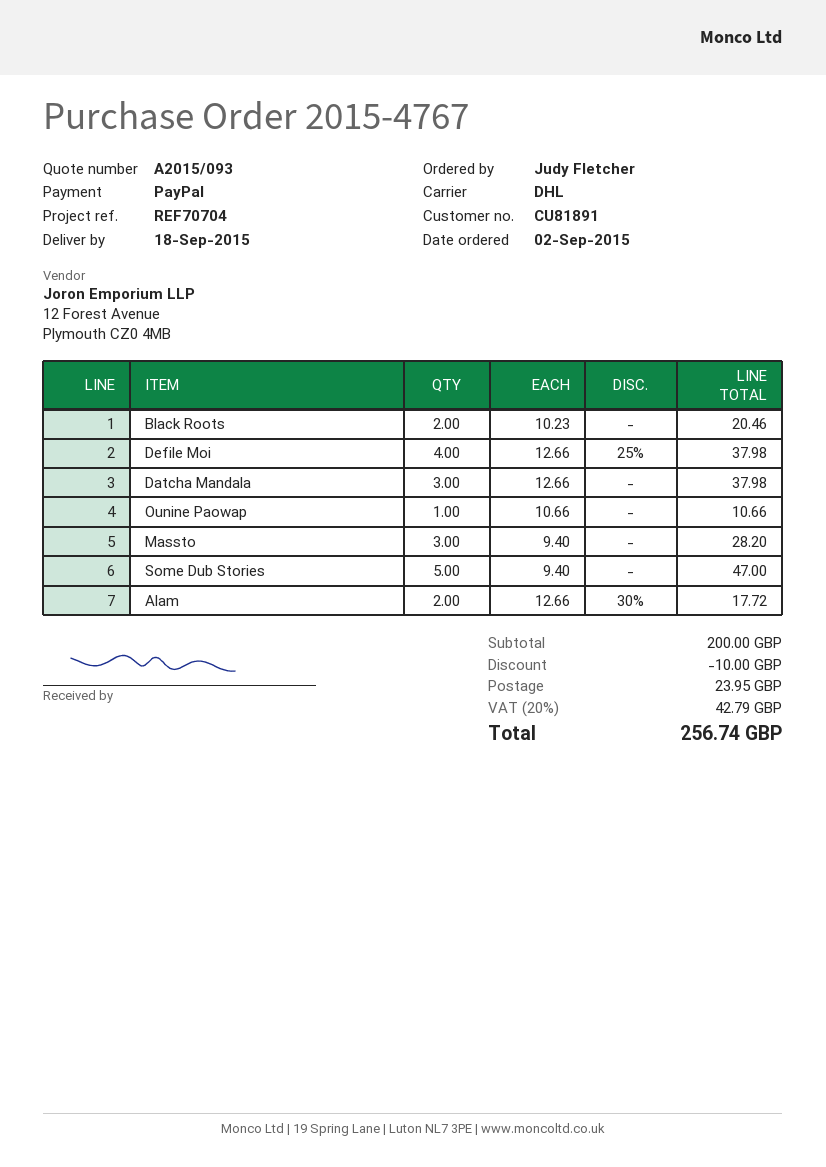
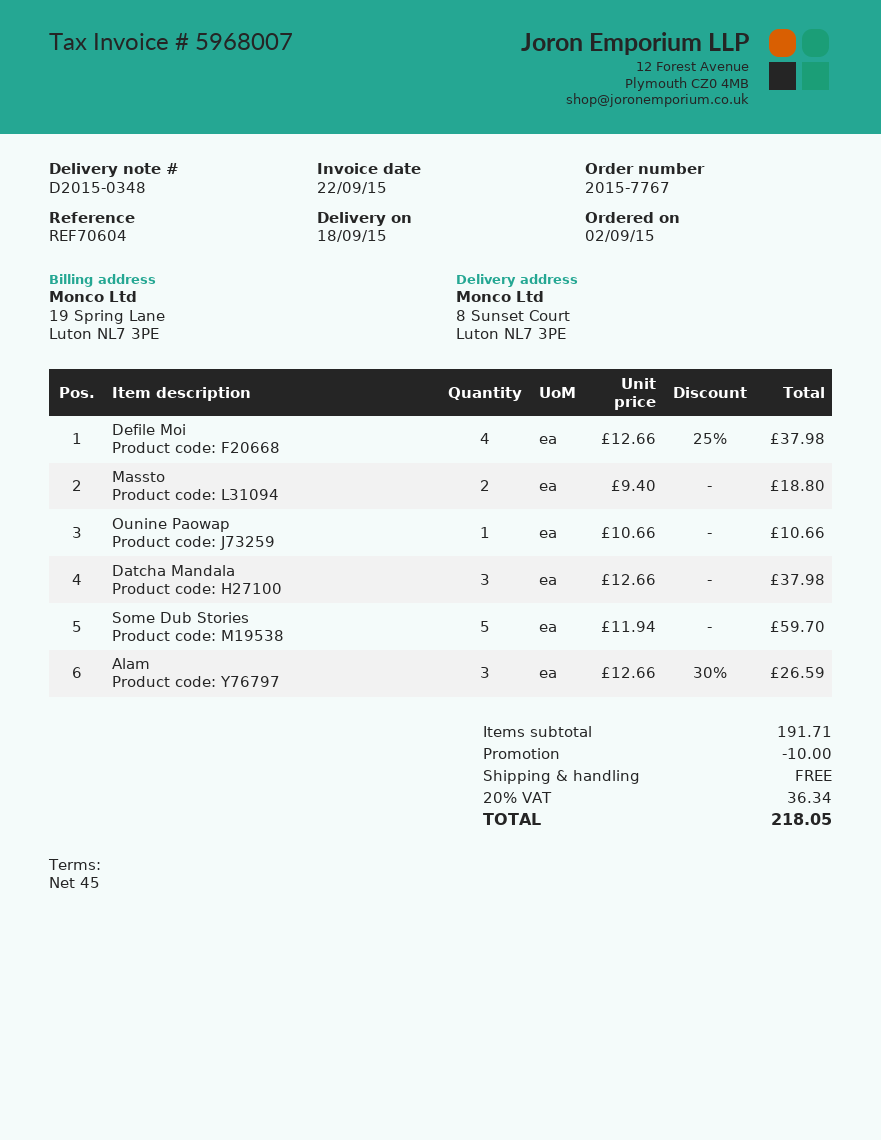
order number: 2015-4767 -> 2015-7767
reference: REF70704 -> REF70604
Black Roots: 2 x 10.23 = 20.46 -> none
Massto: 3 x 9.40 = 28.20 -> 2 x 9.40 = 18.80
Some Dub Stories: 5 x 9.40 = 47.00 -> 5 x 11.94 = 59.70
Alam: 2 x 12.66 - 30% = 17.72 -> 3 x 12.66 - 30% = 26.59
subtotal: 200.00 -> 191.71
shipping: 23.95 -> 0.00
tax: 20% = 42.79 -> 20% = 36.34
total: 256.74 -> 218.05

